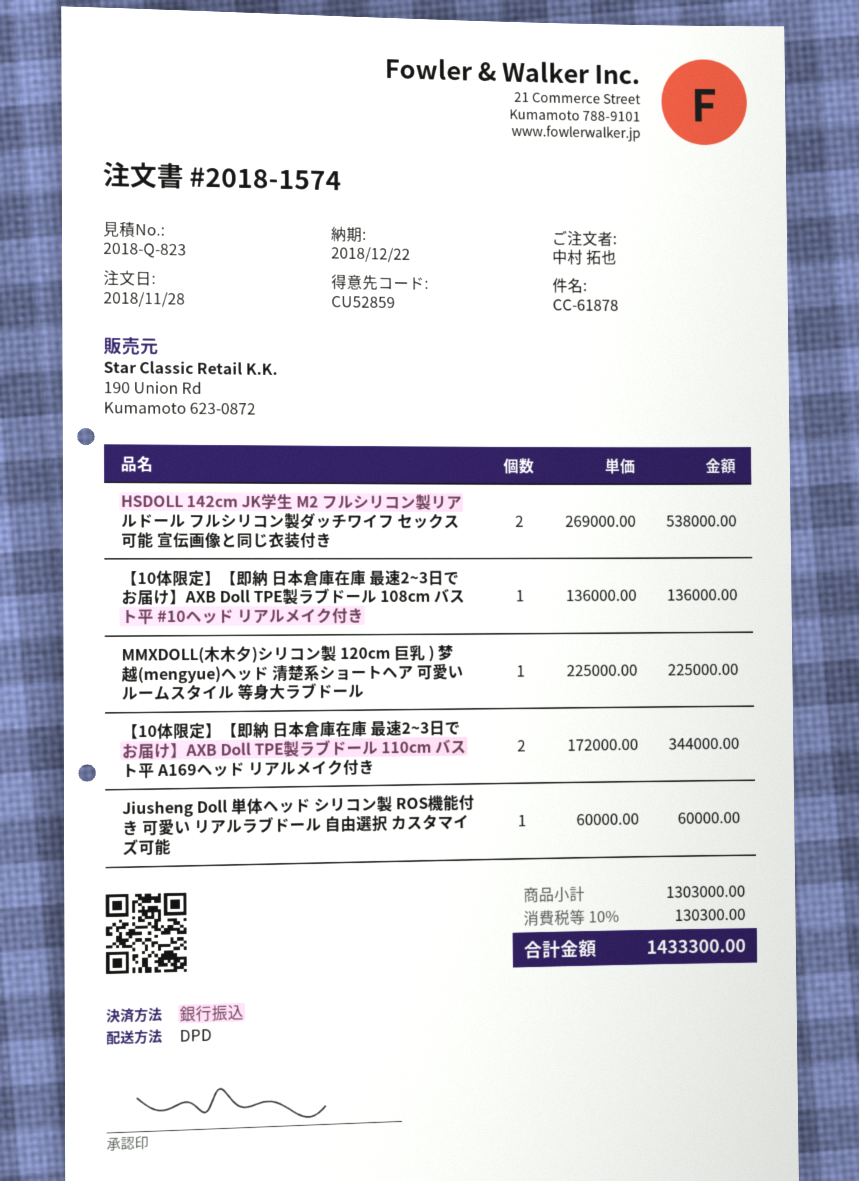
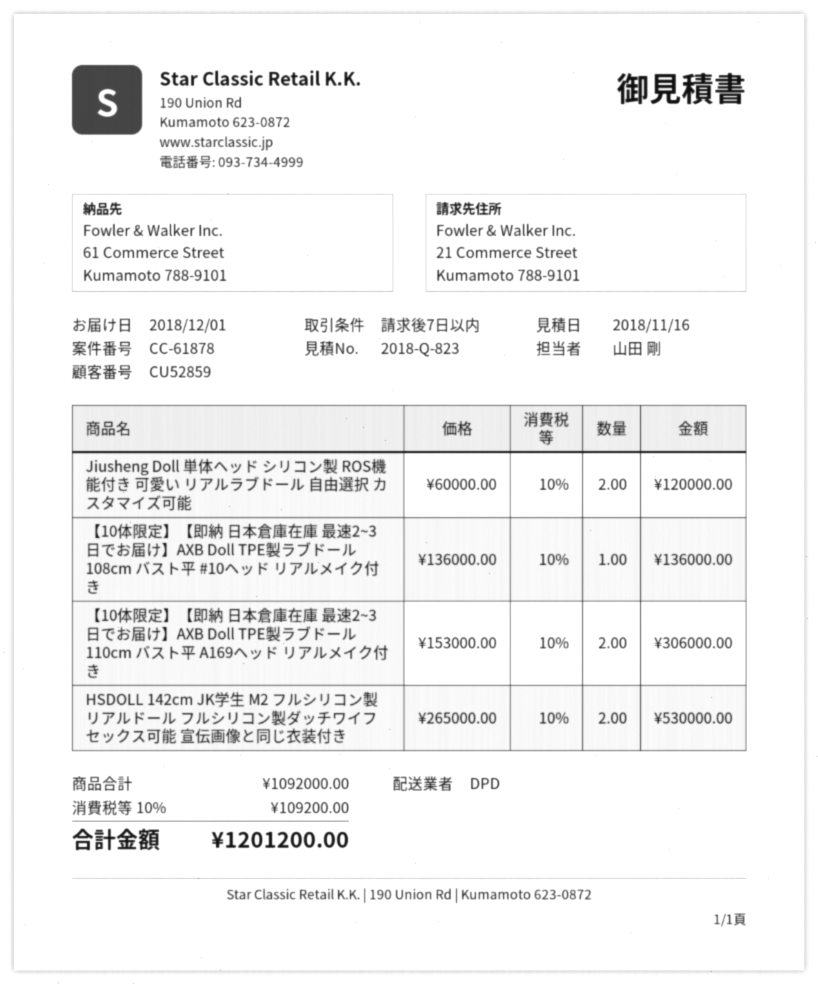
delivery date: 2018-12-22 -> 2018-12-01
HSDOLL 142cm JK学生 M2 フルシリコン製リアルドール フルシリコン製ダッチワイフ セックス可能 宣伝画像と同じ衣装付き: 2 x 269000.00 = 538000.00 -> 2 x 265000.00 = 530000.00
MMXDOLL(木木夕)シリコン製 120cm 巨乳 ) 梦越(mengyue)ヘッド 清楚系ショートヘア 可愛いルームスタイル 等身大ラブドール: 1 x 225000.00 = 225000.00 -> none
【10体限定】【即納 日本倉庫在庫 最速2~3日でお届け】AXB Doll TPE製ラブドール 110cm バスト平 A169ヘッド リアルメイク付き: 2 x 172000.00 = 344000.00 -> 2 x 153000.00 = 306000.00
Jiusheng Doll 単体ヘッド シリコン製 ROS機能付き 可愛い リアルラブドール 自由選択 カスタマイズ可能: 1 x 60000.00 = 60000.00 -> 2 x 60000.00 = 120000.00
subtotal: 1303000.00 -> 1092000.00
tax: 10% = 130300.00 -> 10% = 109200.00
total: 1433300.00 -> 1201200.00

